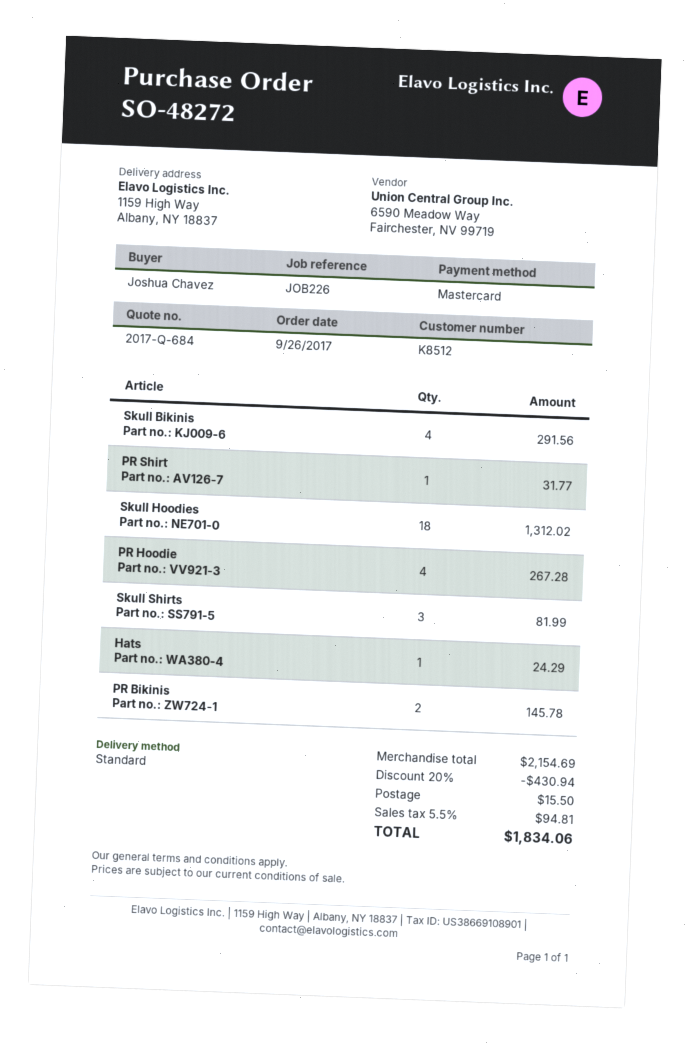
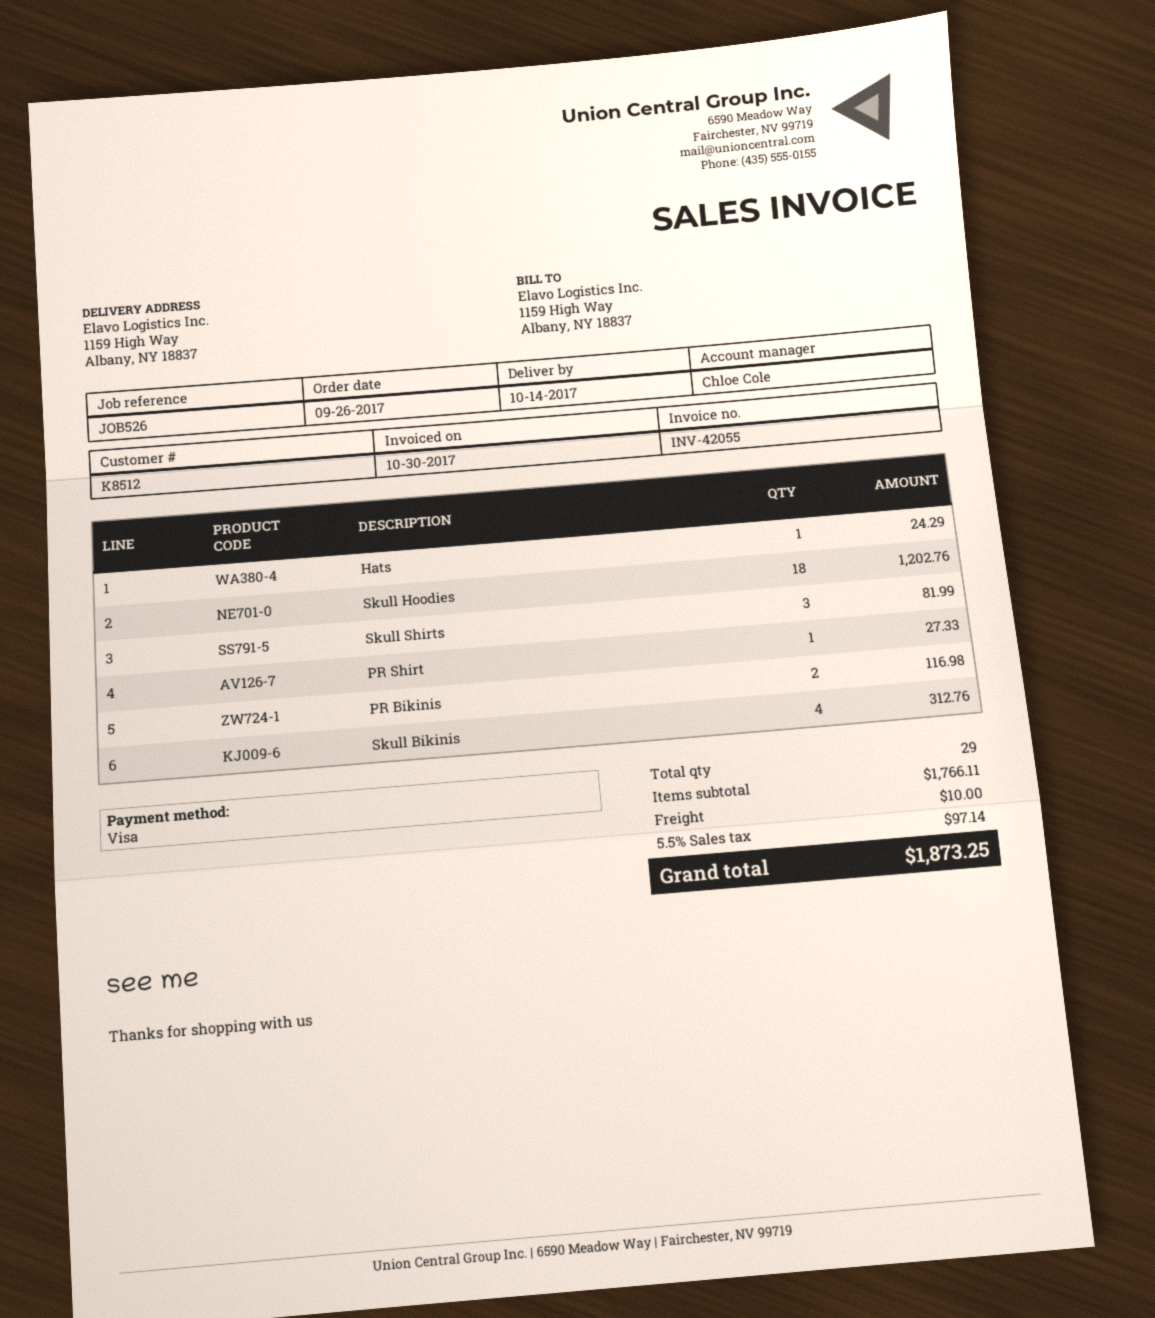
reference: JOB226 -> JOB526
payment method: Mastercard -> Visa
Skull Bikinis: 4 for 291.56 -> 4 for 312.76
PR Shirt: 1 for 31.77 -> 1 for 27.33
Skull Hoodies: 18 for 1312.02 -> 18 for 1202.76
PR Hoodie: 4 for 267.28 -> none
PR Bikinis: 2 for 145.78 -> 2 for 116.98
subtotal: 2154.69 -> 1766.11
discount: 20% = 430.94 -> none
shipping: 15.50 -> 10.00
tax: 5.5% = 94.81 -> 5.5% = 97.14
total: 1834.06 -> 1873.25

